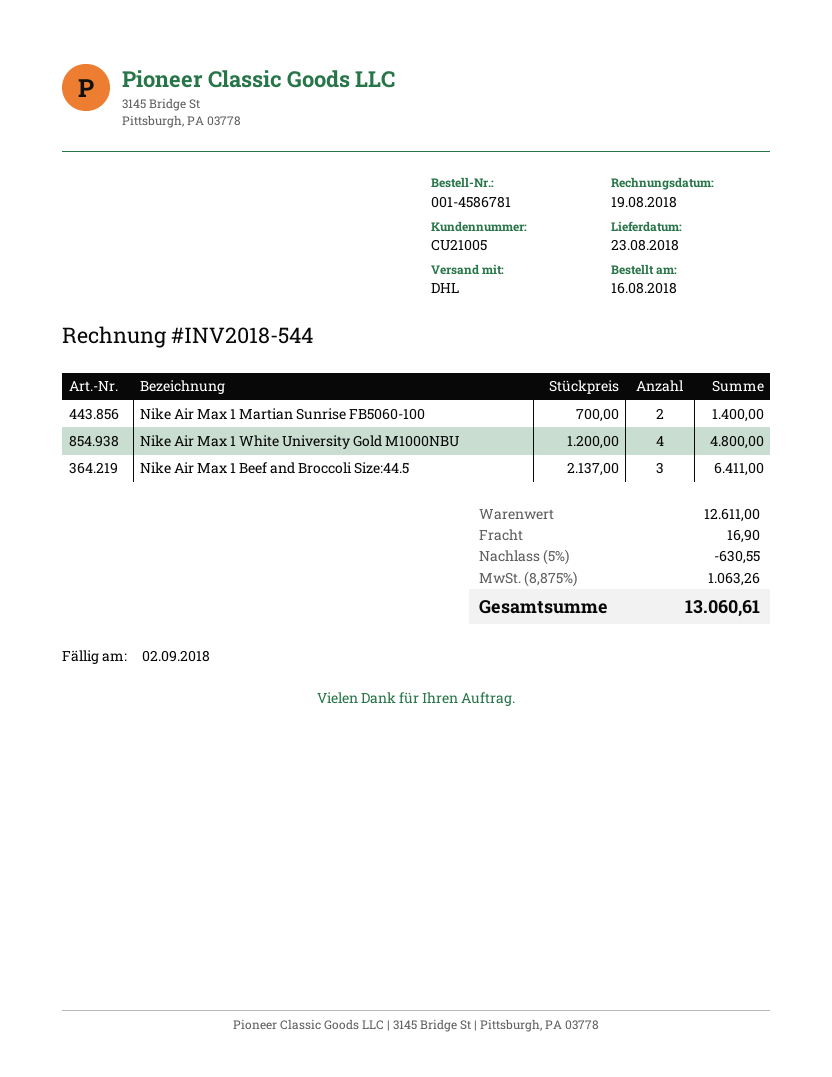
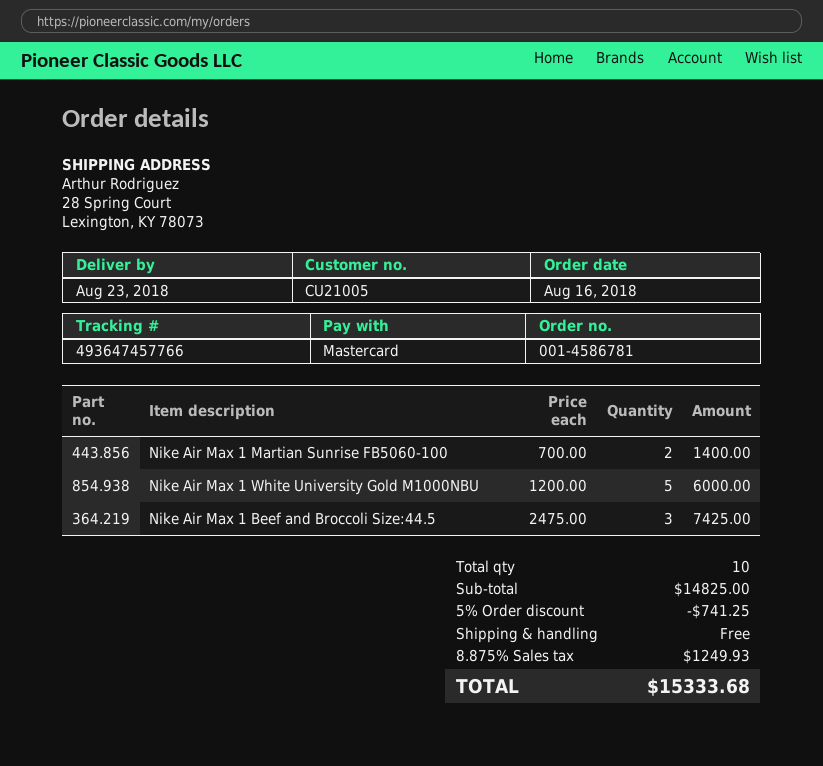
Nike Air Max 1 White University Gold M1000NBU: 4 x 1200.00 = 4800.00 -> 5 x 1200.00 = 6000.00
Nike Air Max 1 Beef and Broccoli Size:44.5: 3 x 2137.00 = 6411.00 -> 3 x 2475.00 = 7425.00
subtotal: 12611.00 -> 14825.00
discount: 5% = 630.55 -> 5% = 741.25
shipping: 16.90 -> 0.00
tax: 8.875% = 1063.26 -> 8.875% = 1249.93
total: 13060.61 -> 15333.68

